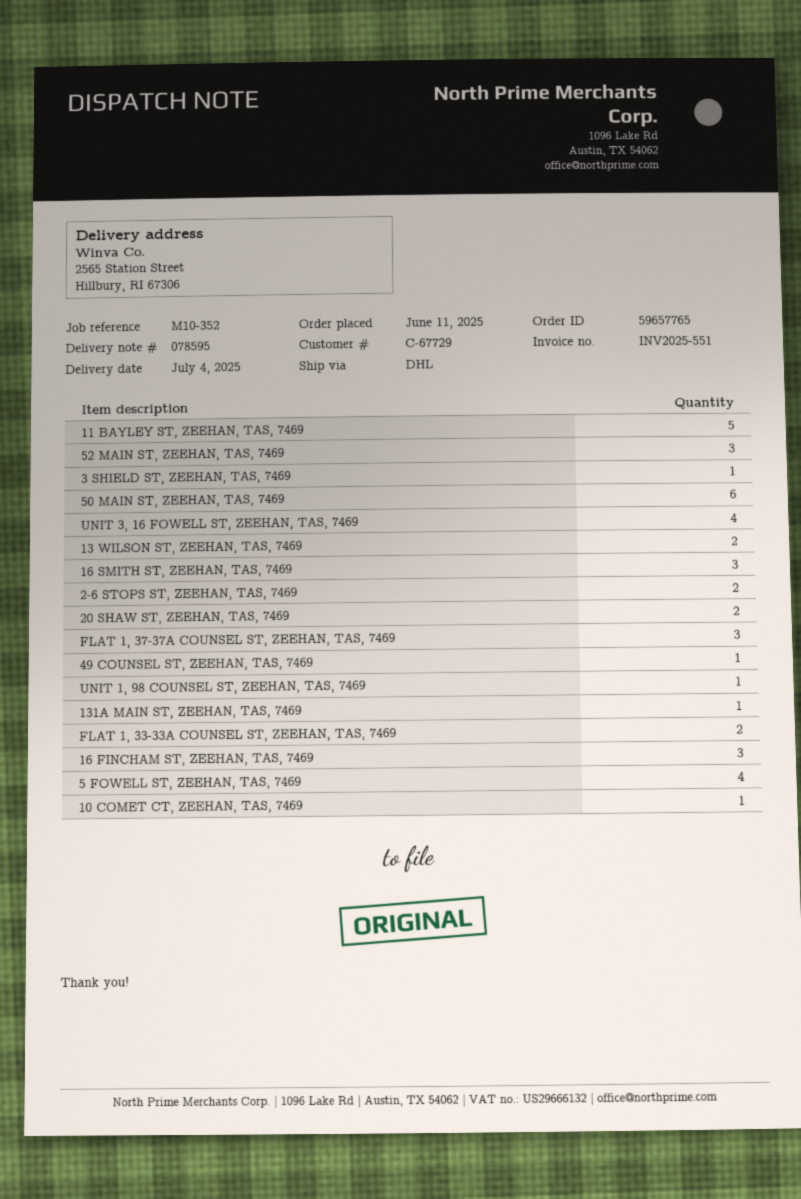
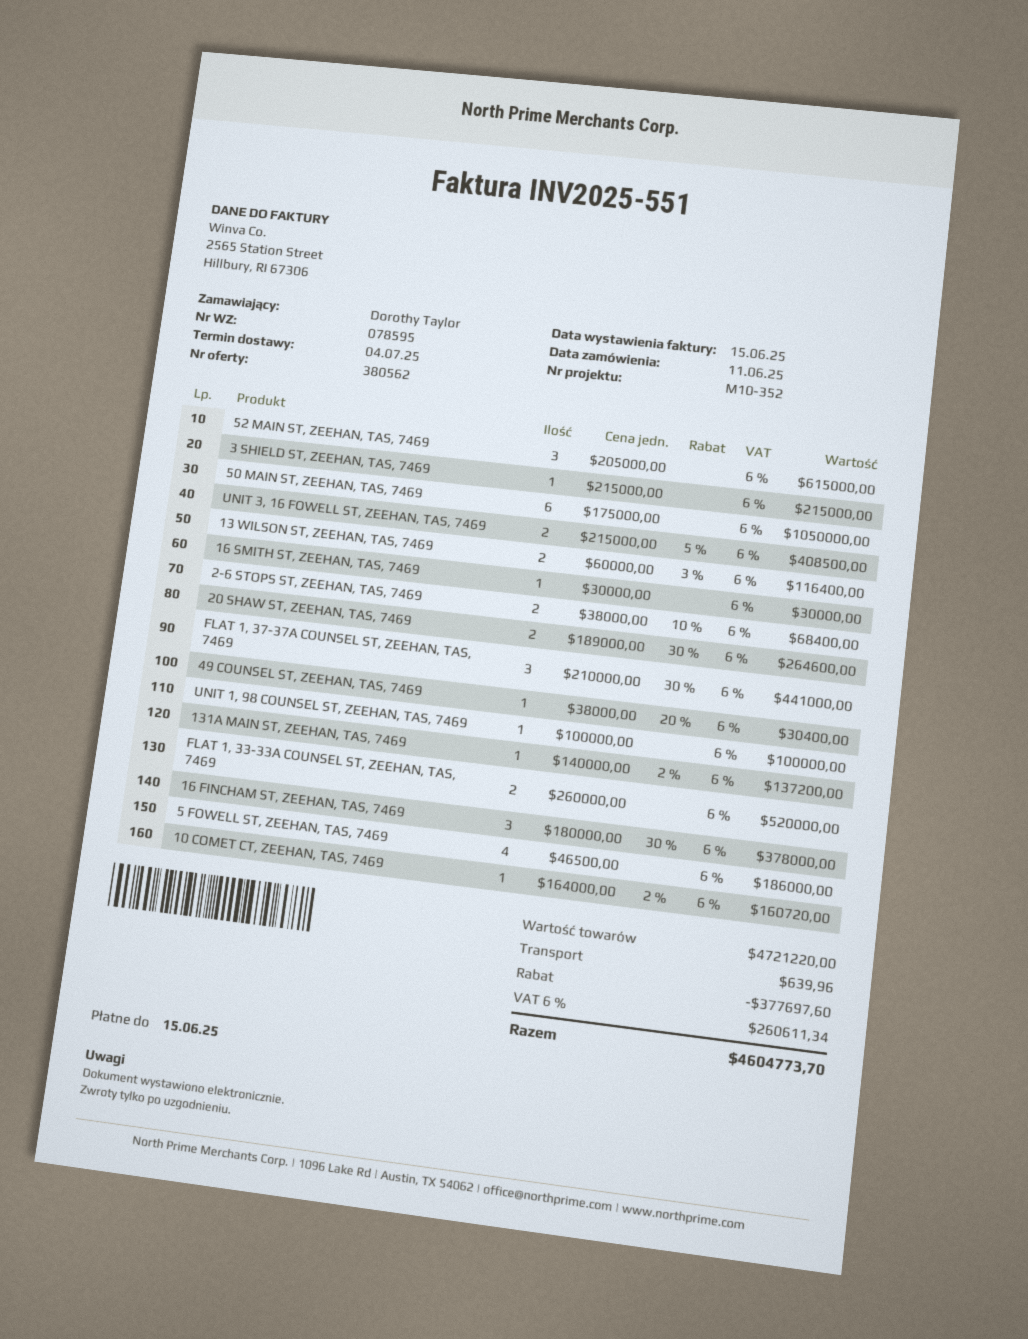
11 BAYLEY ST, ZEEHAN, TAS, 7469: 5 -> none
UNIT 3, 16 FOWELL ST, ZEEHAN, TAS, 7469: 4 -> 2
16 SMITH ST, ZEEHAN, TAS, 7469: 3 -> 1

